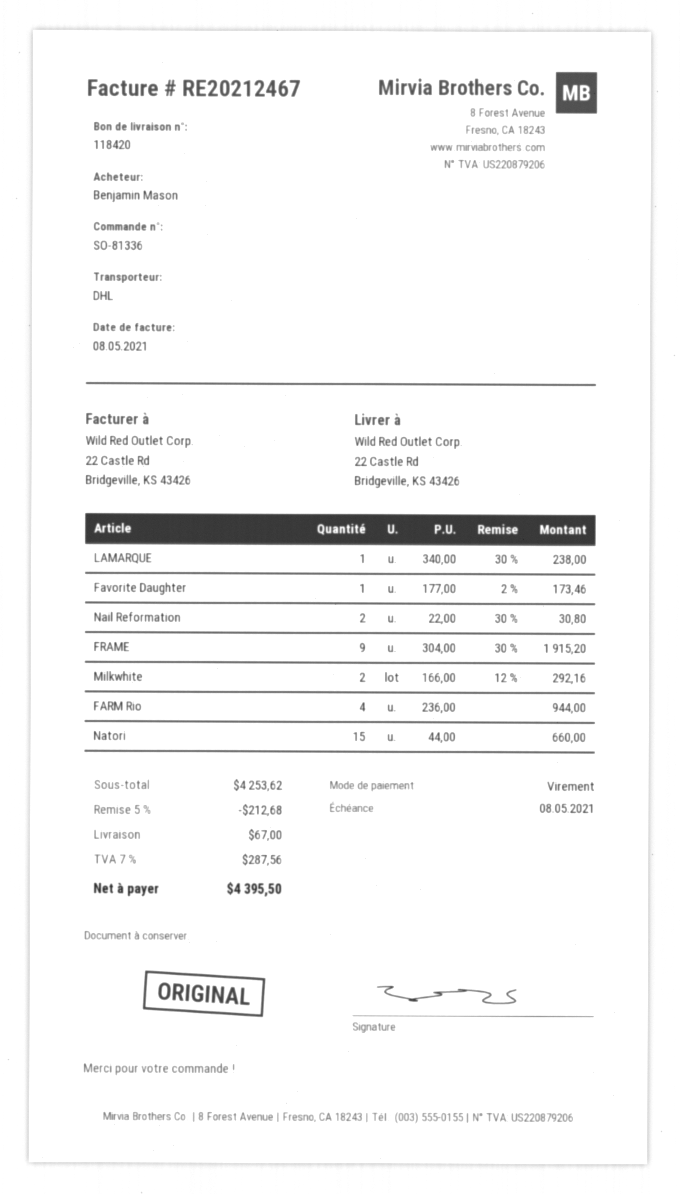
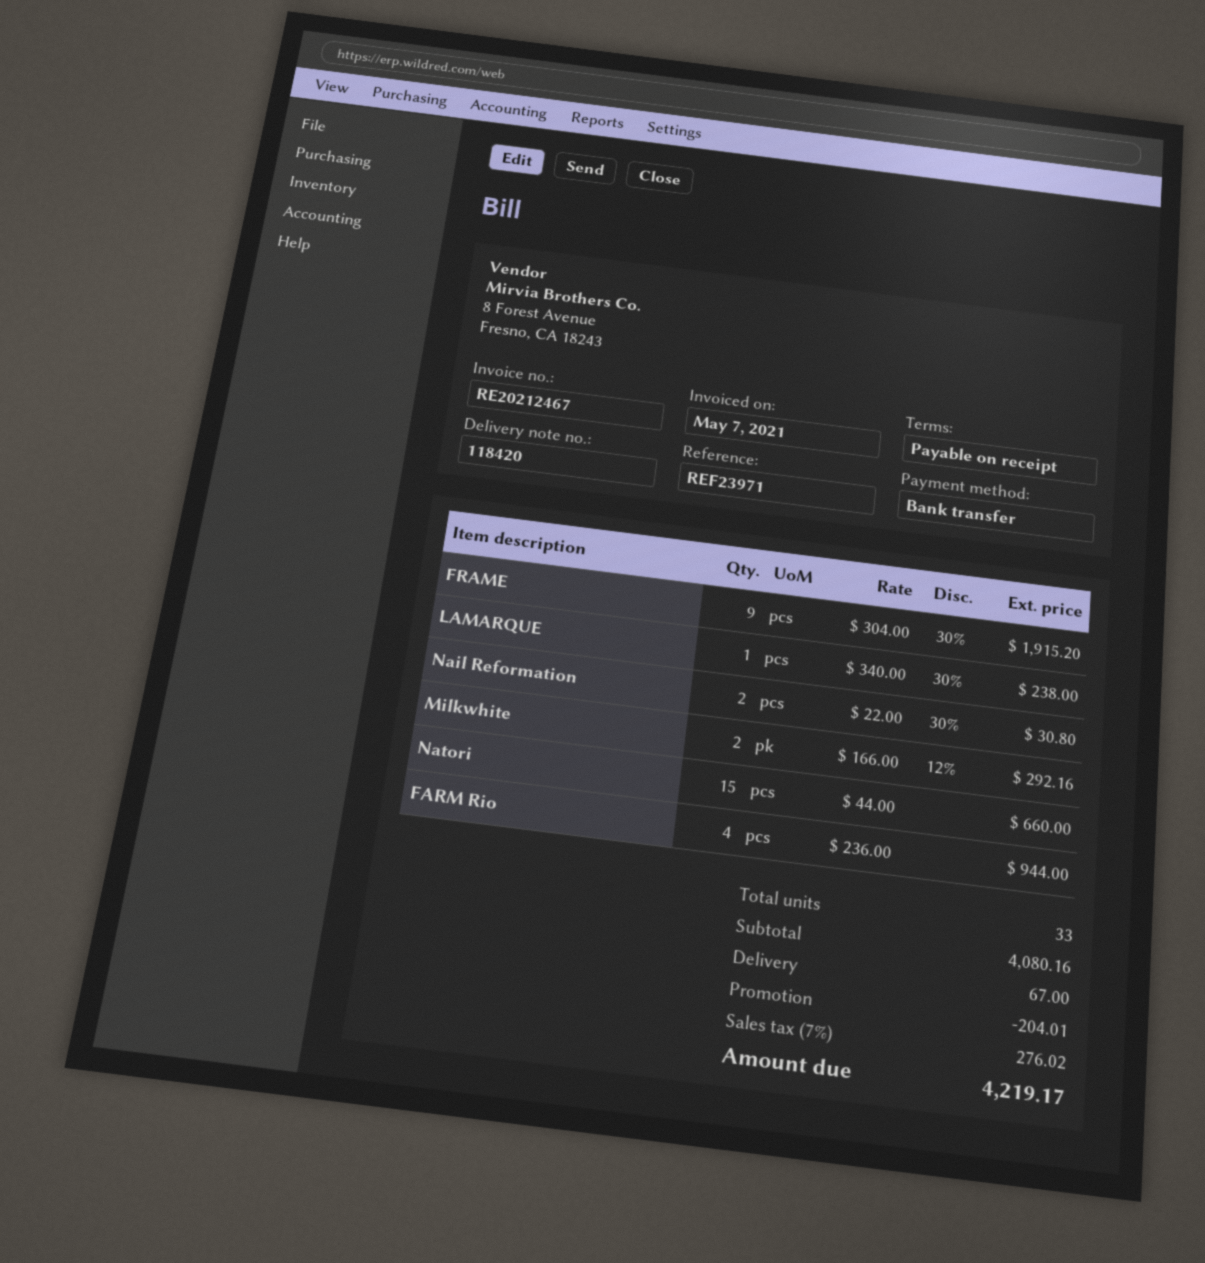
invoice date: 2021-05-08 -> 2021-05-07
Favorite Daughter: 1 x 177.00 - 2% = 173.46 -> none
subtotal: 4253.62 -> 4080.16
discount: 212.68 -> 204.01
tax: 7% = 287.56 -> 7% = 276.02
total: 4395.50 -> 4219.17

